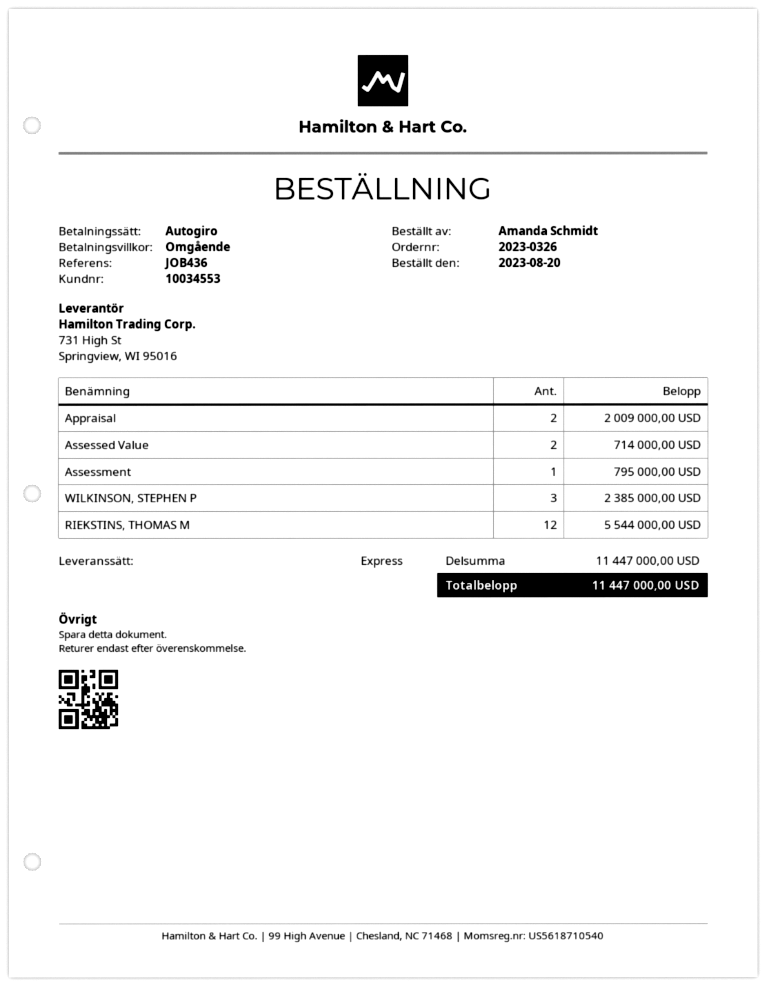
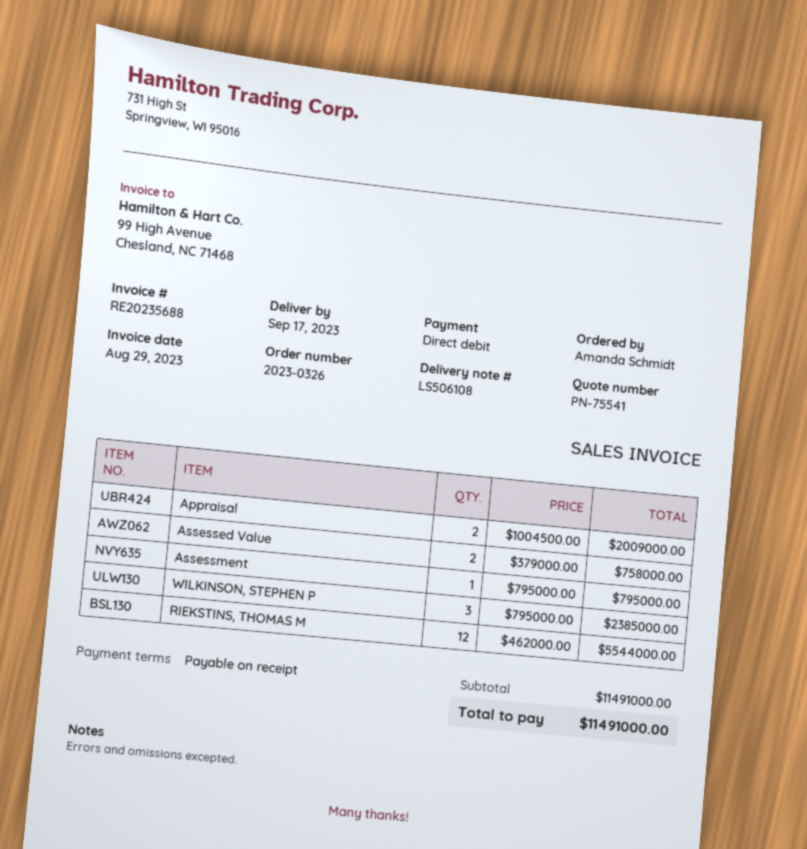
Assessed Value: 2 for 714000.00 -> 2 for 758000.00
subtotal: 11447000.00 -> 11491000.00
total: 11447000.00 -> 11491000.00

